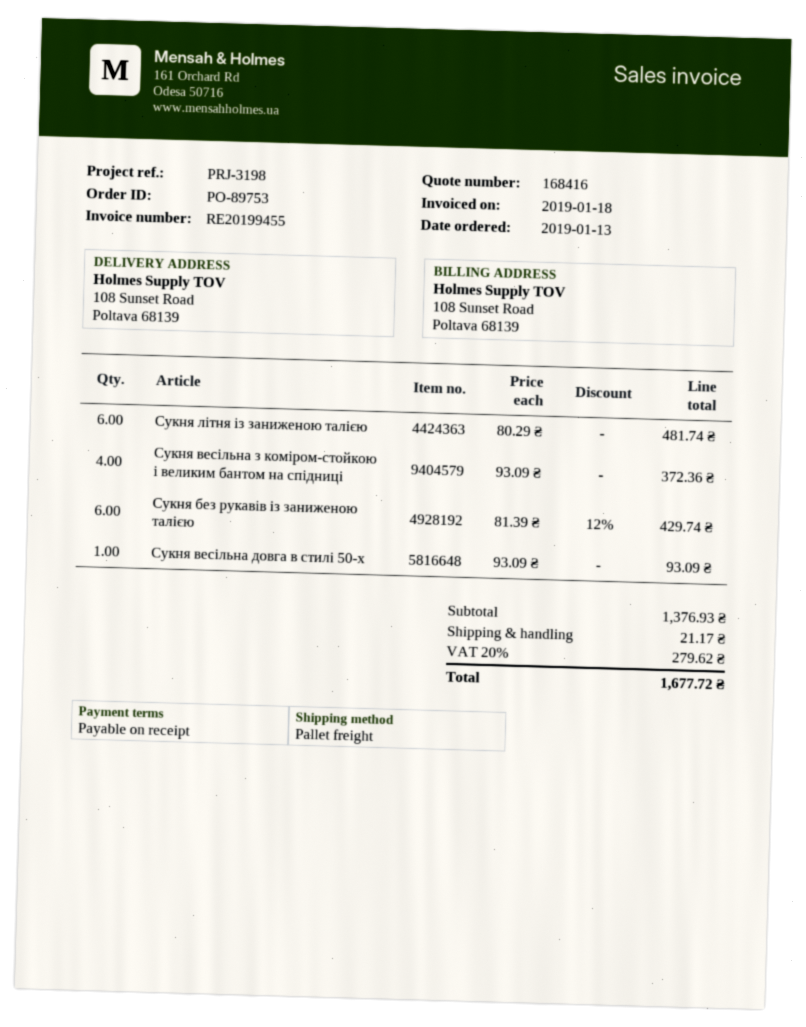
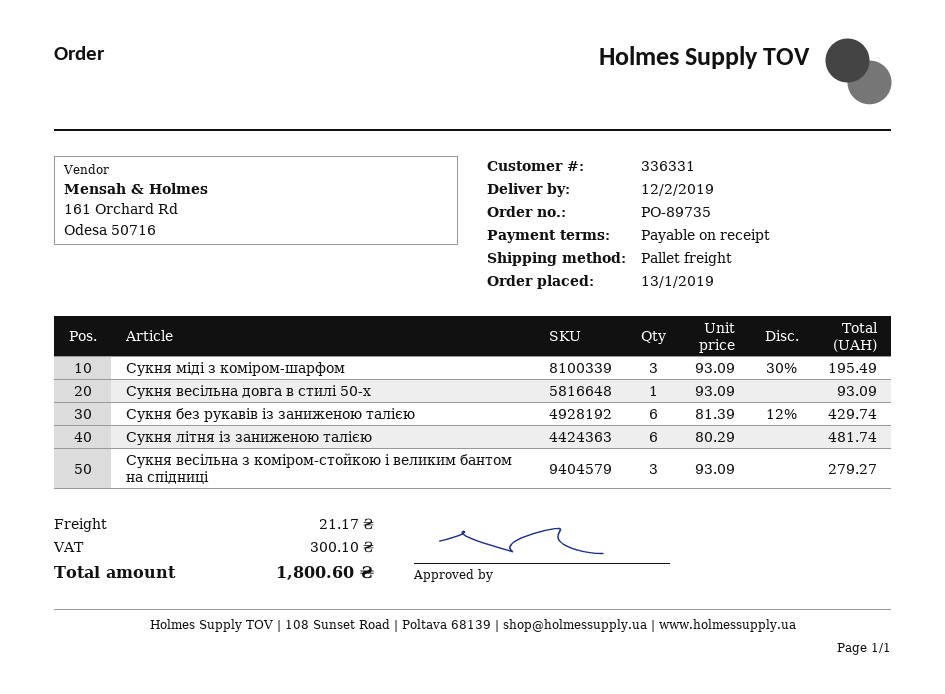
order number: PO-89753 -> PO-89735
Сукня весільна з коміром-стойкою і великим бантом на спідниці: 4 x 93.09 = 372.36 -> 3 x 93.09 = 279.27
Сукня міді з коміром-шарфом: none -> 3 x 93.09 - 30% = 195.49
tax: 279.62 -> 300.10
total: 1677.72 -> 1800.60

